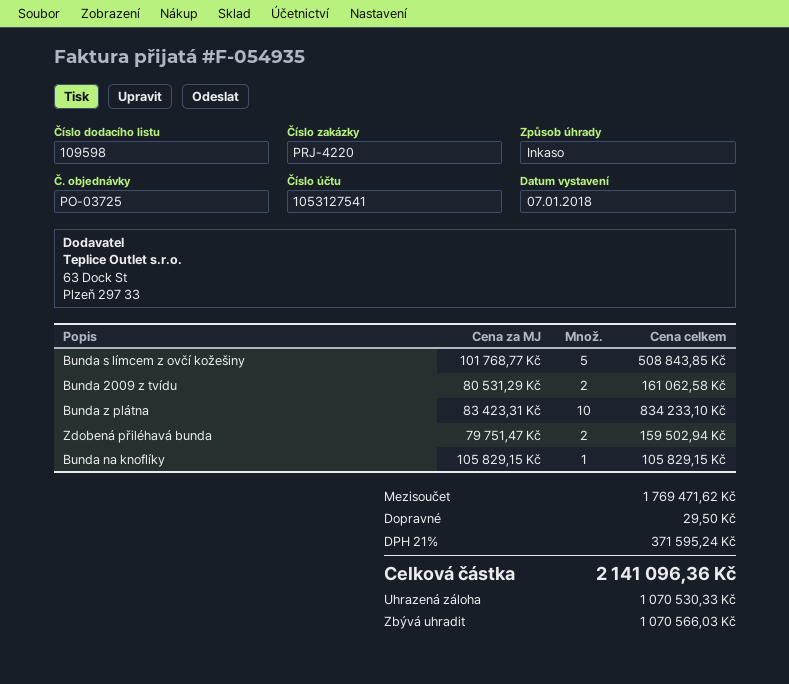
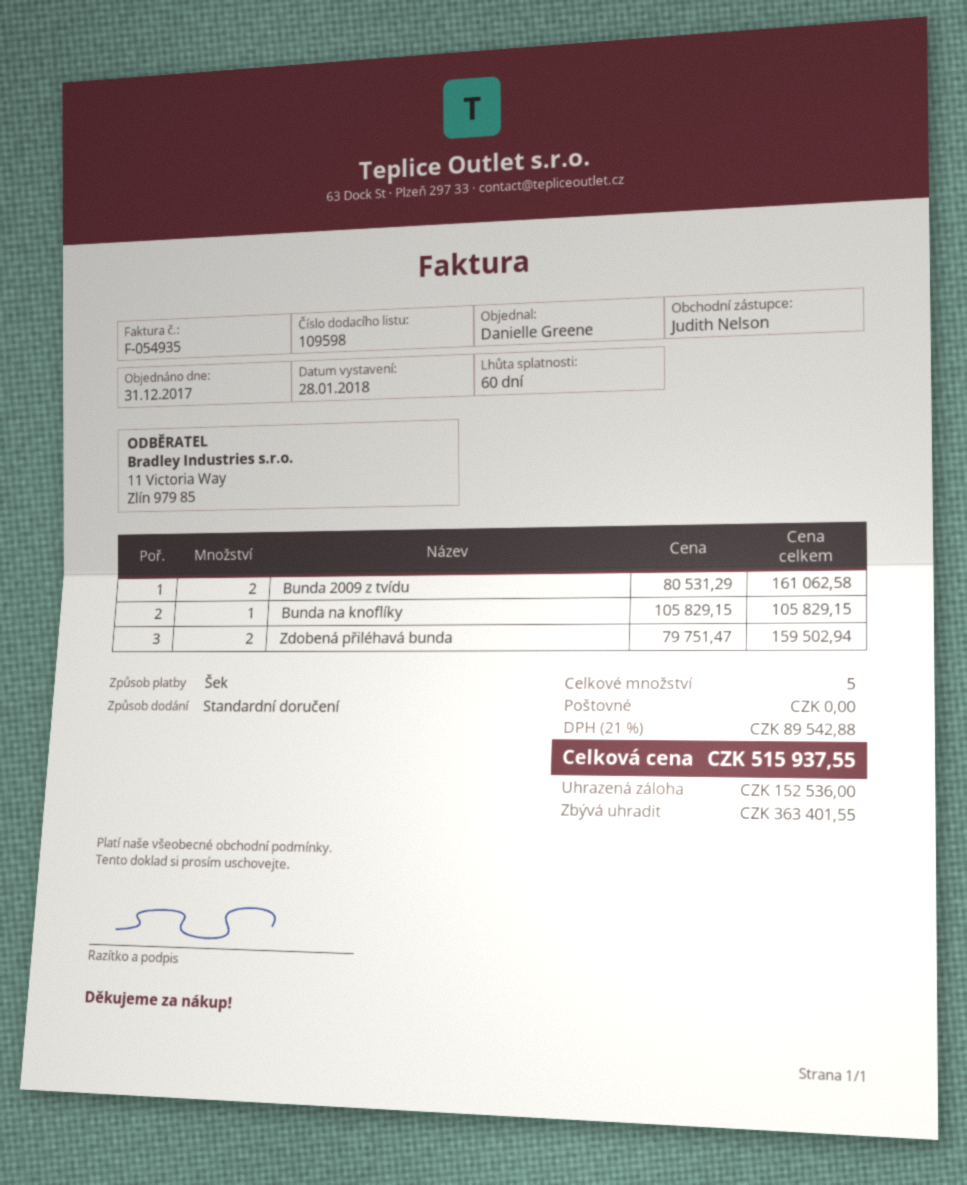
invoice date: 2018-01-07 -> 2018-01-28
payment method: direct debit -> cheque
Bunda s límcem z ovčí kožešiny: 5 x 101768.77 = 508843.85 -> none
Bunda z plátna: 10 x 83423.31 = 834233.10 -> none
shipping: 29.50 -> 0.00
tax: 21% = 371595.24 -> 21% = 89542.88
total: 2141096.36 -> 515937.55
deposit: 1070530.33 -> 152536.00
balance: 1070566.03 -> 363401.55

